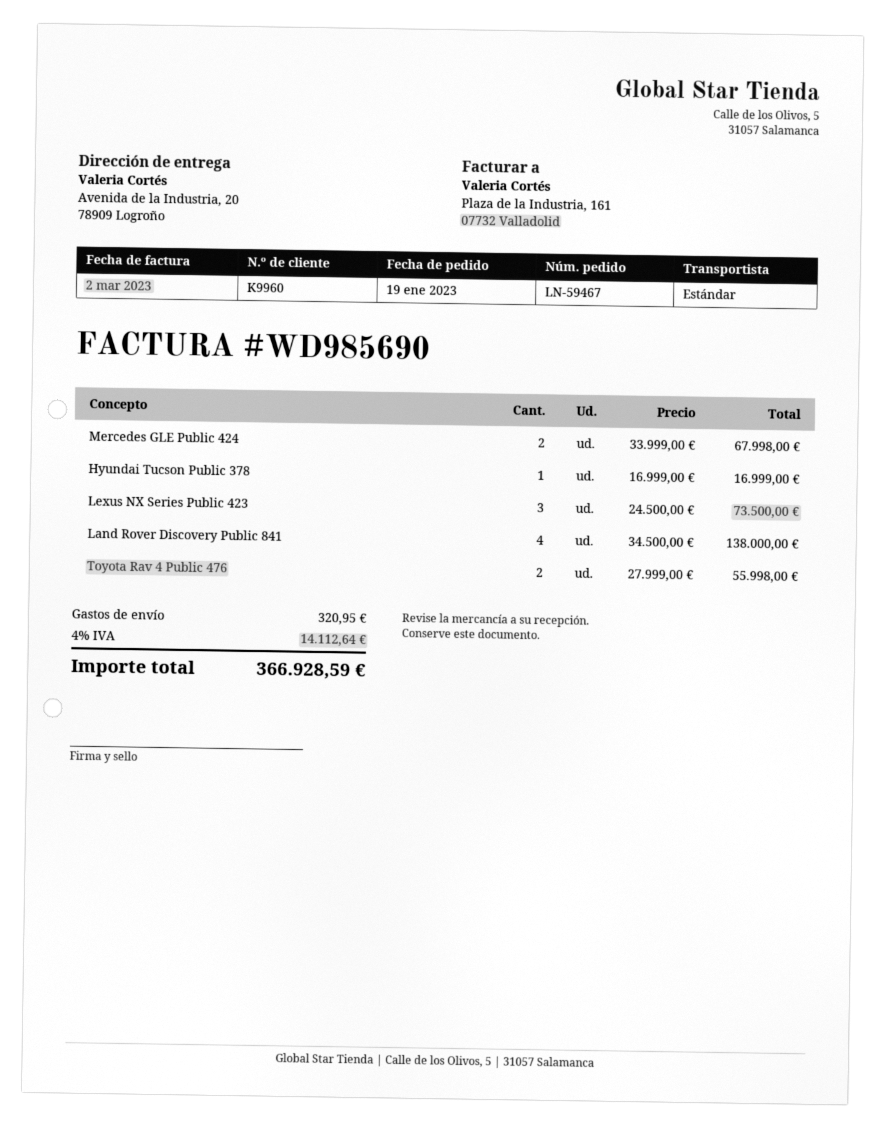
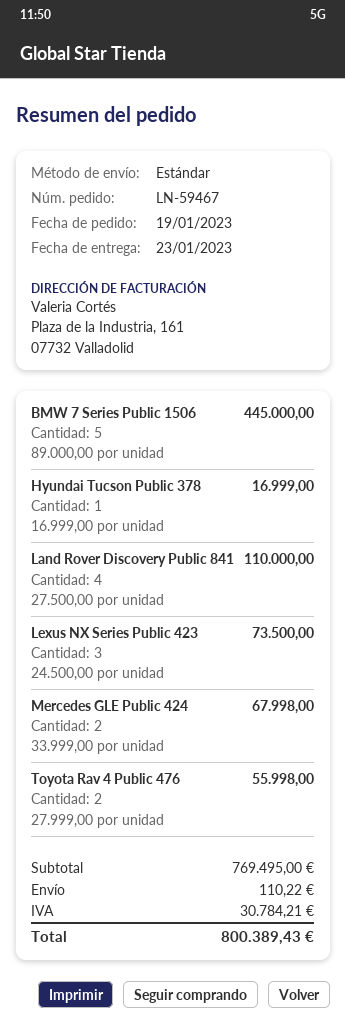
Land Rover Discovery Public 841: 4 x 34500.00 = 138000.00 -> 4 x 27500.00 = 110000.00
BMW 7 Series Public 1506: none -> 5 x 89000.00 = 445000.00
shipping: 320.95 -> 110.22
tax: 14112.64 -> 30784.21
total: 366928.59 -> 800389.43

